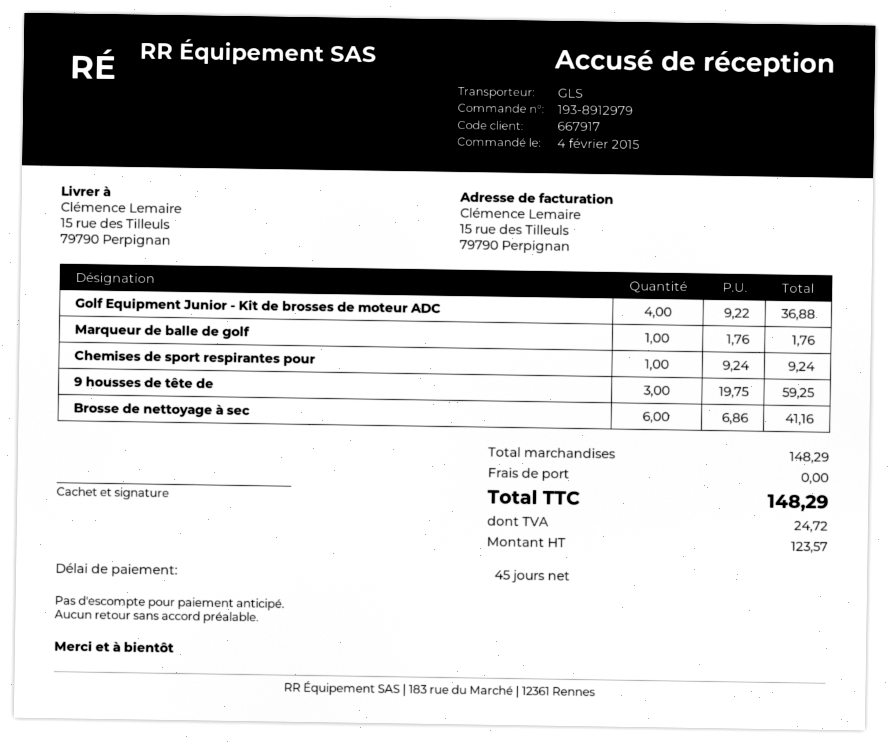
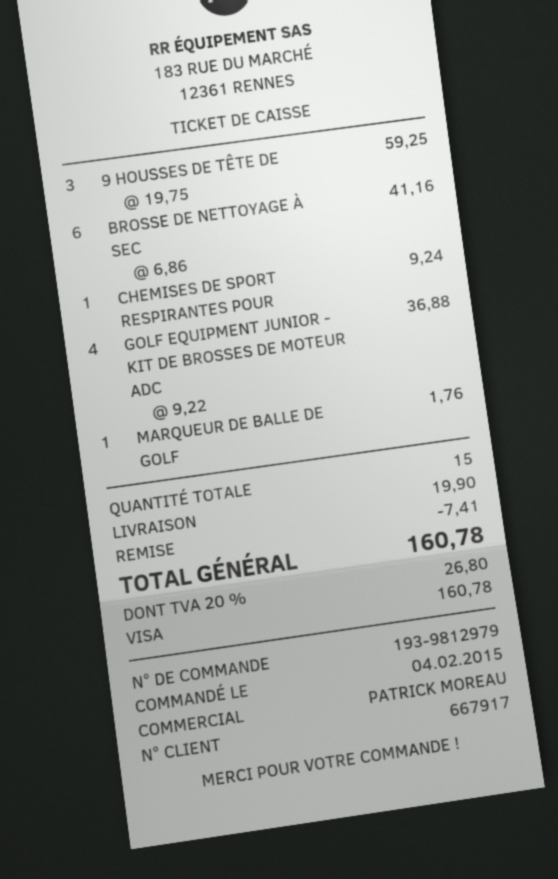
order number: 193-8912979 -> 193-9812979
discount: none -> 7.41
shipping: 0.00 -> 19.90
tax: 24.72 -> 26.80
total: 148.29 -> 160.78

